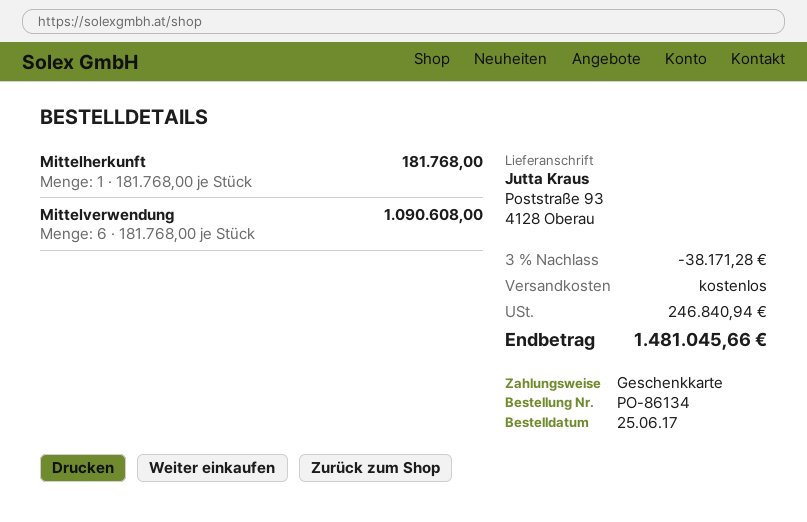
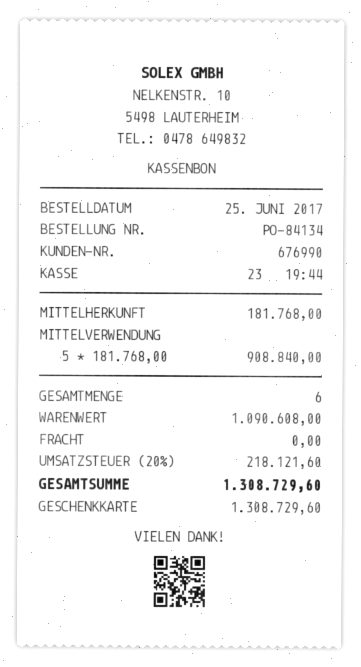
order number: PO-86134 -> PO-84134
Mittelverwendung: 6 x 181768.00 = 1090608.00 -> 5 x 181768.00 = 908840.00
discount: 3% = 38171.28 -> none
tax: 246840.94 -> 218121.60
total: 1481045.66 -> 1308729.60

